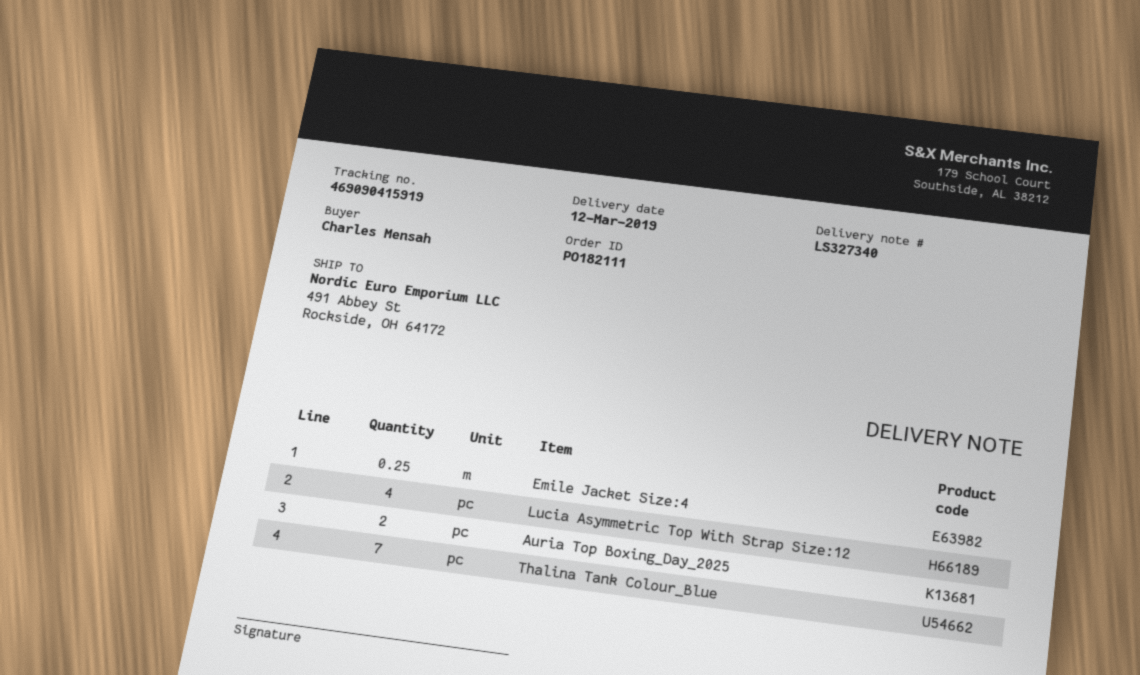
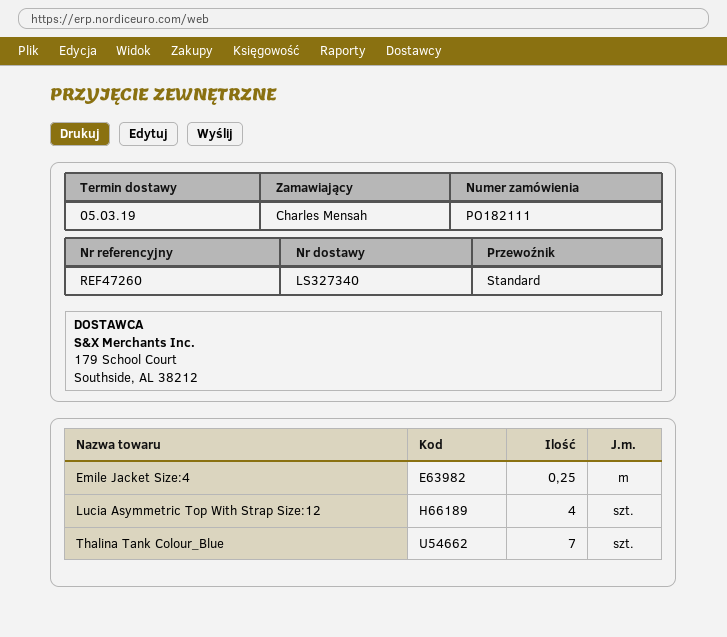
delivery date: 2019-03-12 -> 2019-03-05
Auria Top Boxing_Day_2025: 2 -> none

